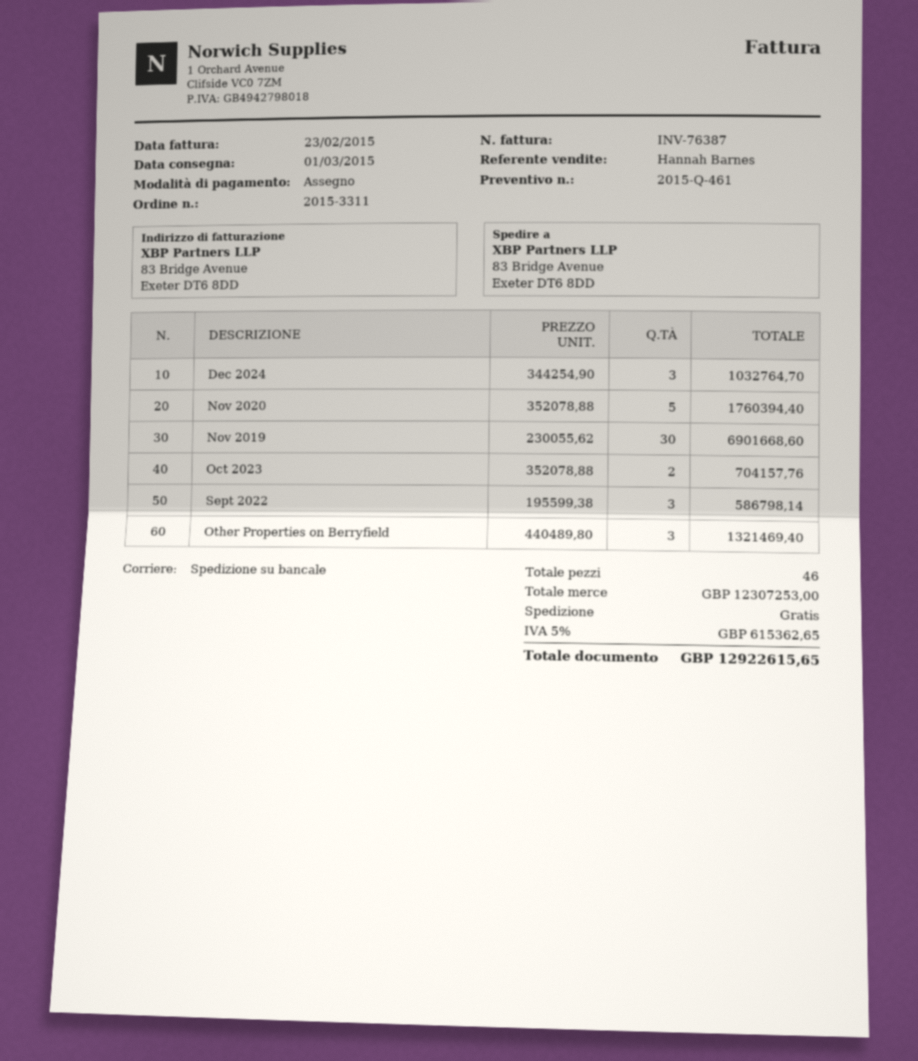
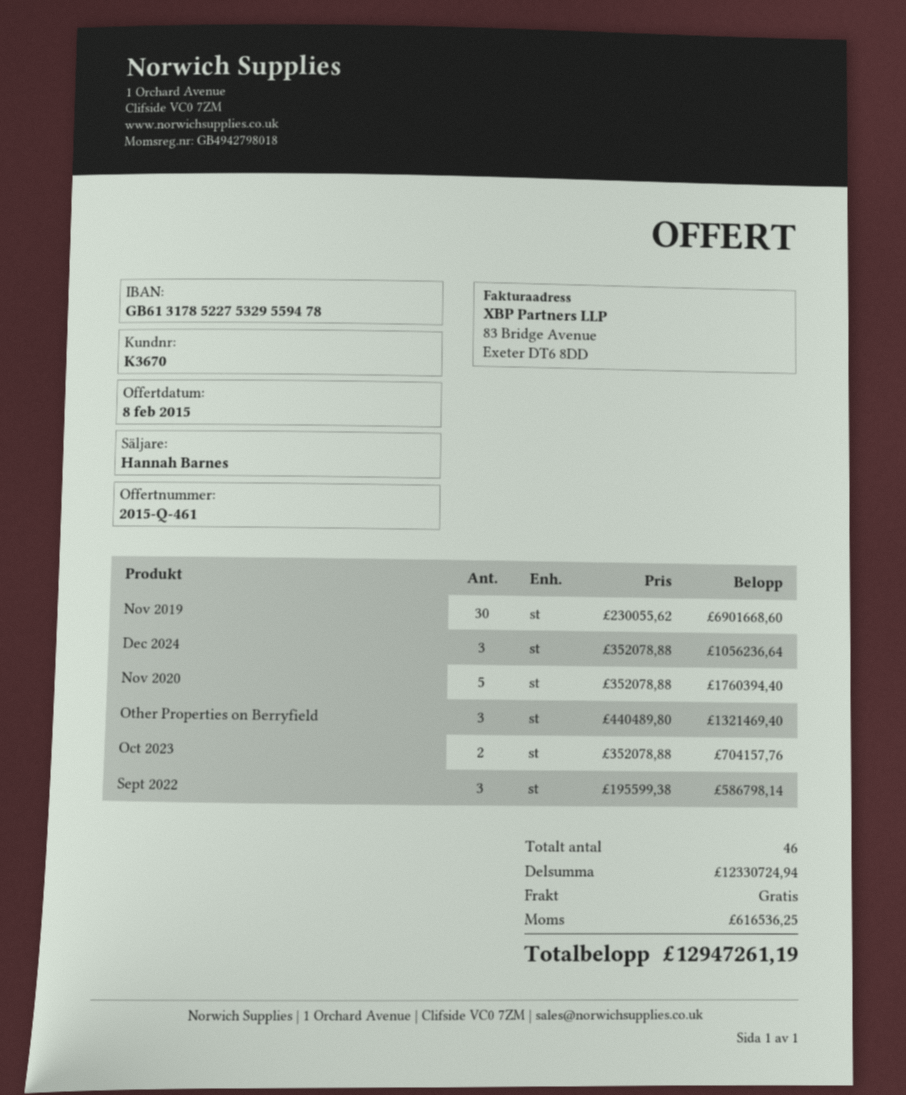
Dec 2024: 3 x 344254.90 = 1032764.70 -> 3 x 352078.88 = 1056236.64
subtotal: 12307253.00 -> 12330724.94
tax: 615362.65 -> 616536.25
total: 12922615.65 -> 12947261.19

